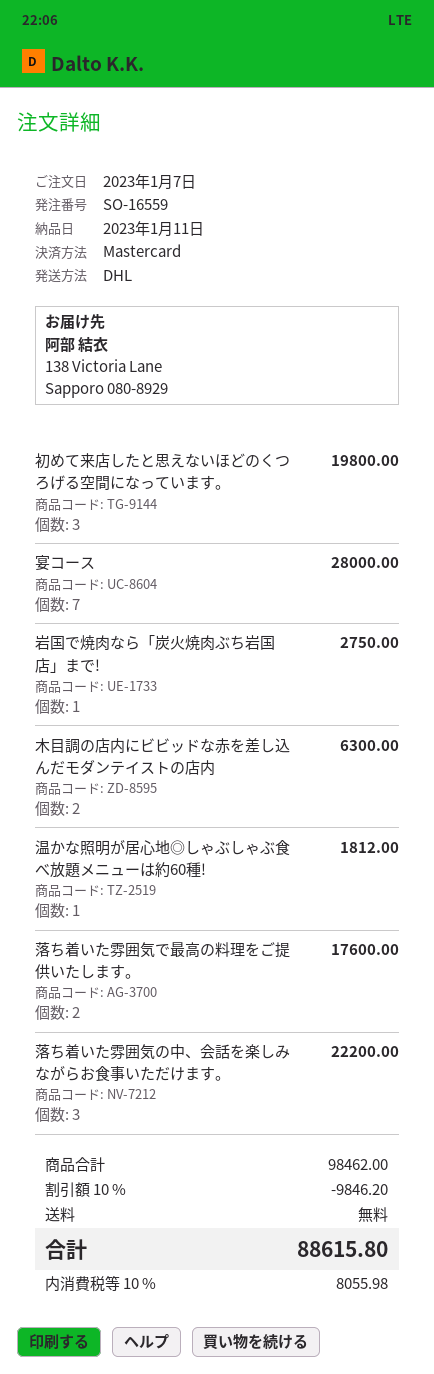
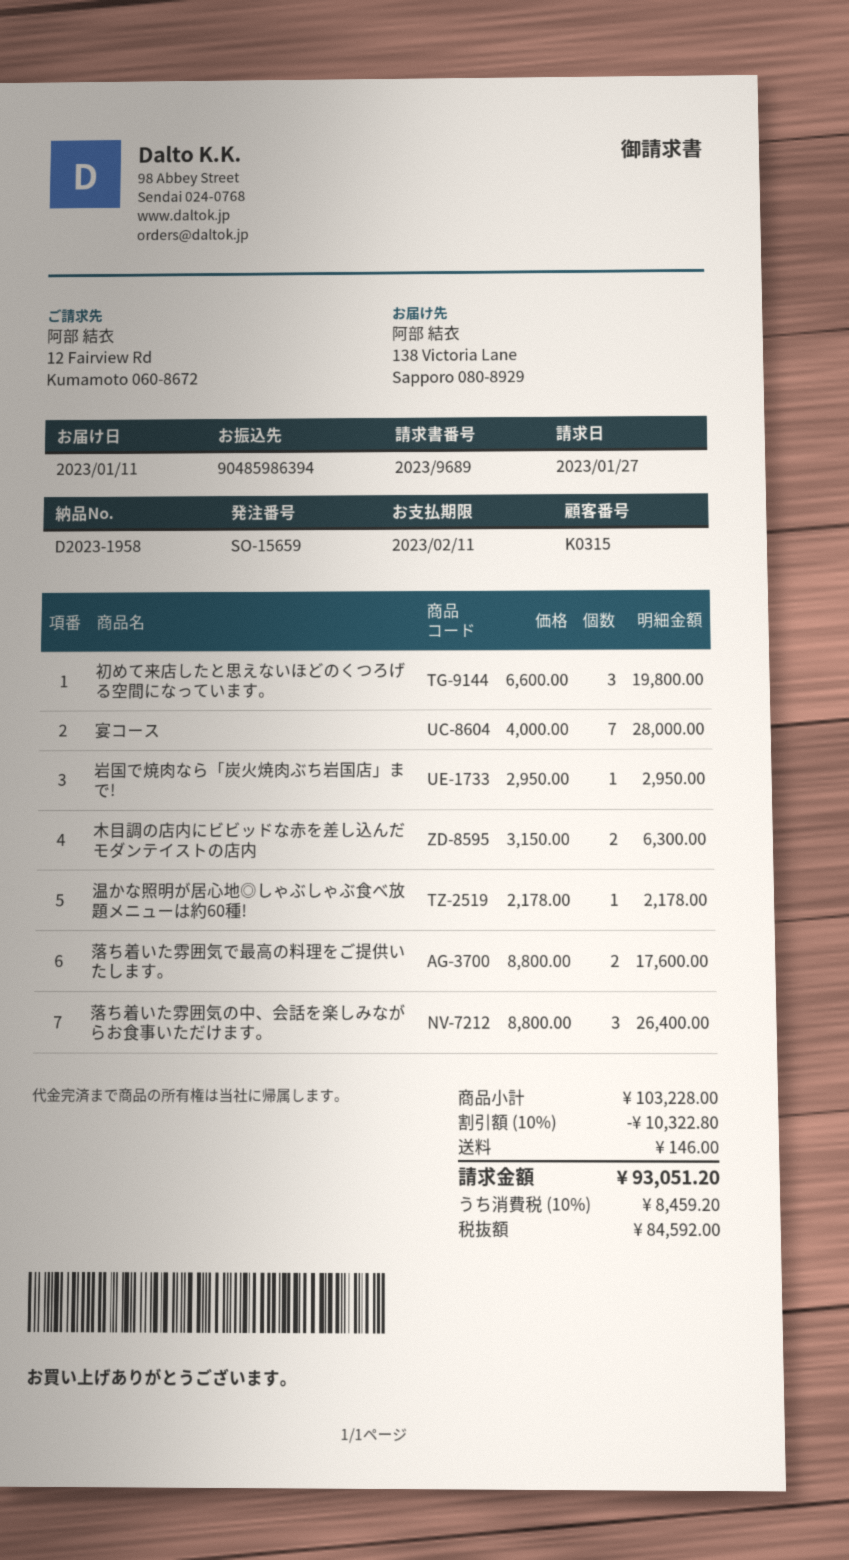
order number: SO-16559 -> SO-15659
岩国で焼肉なら「炭火焼肉ぶち岩国店」まで!: 1 for 2750.00 -> 1 for 2950.00
温かな照明が居心地◎しゃぶしゃぶ食べ放題メニューは約60種!: 1 for 1812.00 -> 1 for 2178.00
落ち着いた雰囲気の中、会話を楽しみながらお食事いただけます。: 3 for 22200.00 -> 3 for 26400.00
subtotal: 98462.00 -> 103228.00
discount: 10% = 9846.20 -> 10% = 10322.80
shipping: 0.00 -> 146.00
tax: 10% = 8055.98 -> 10% = 8459.20
total: 88615.80 -> 93051.20

